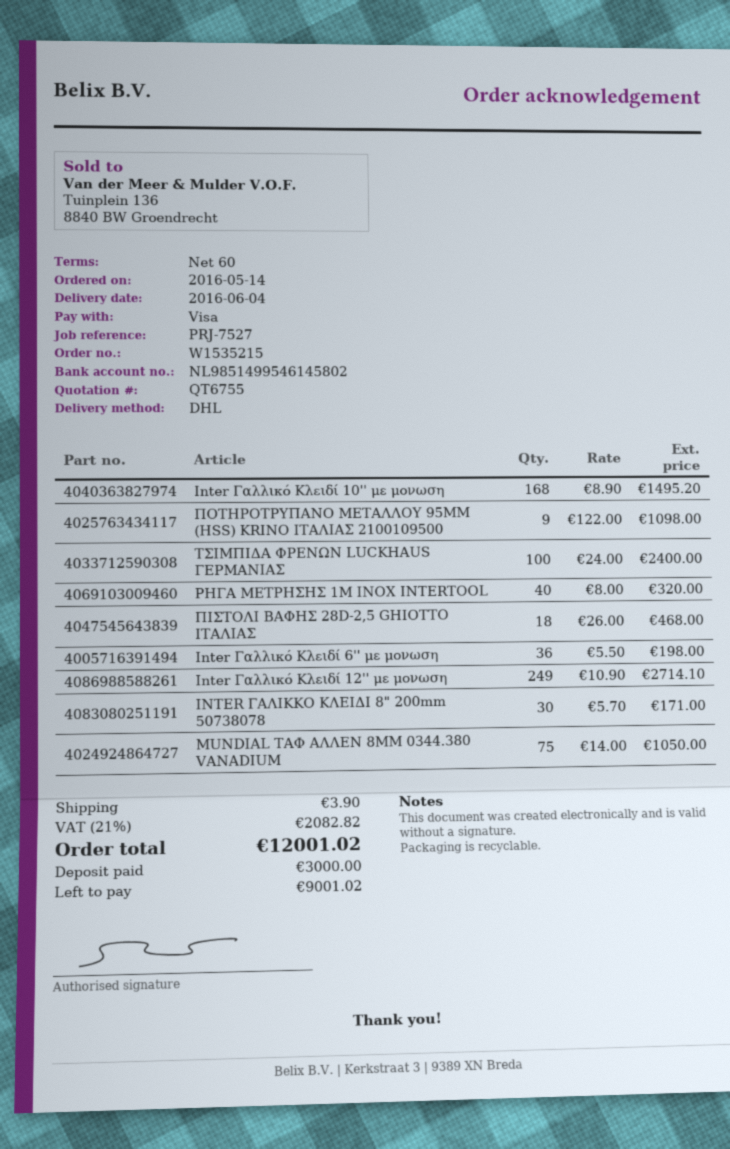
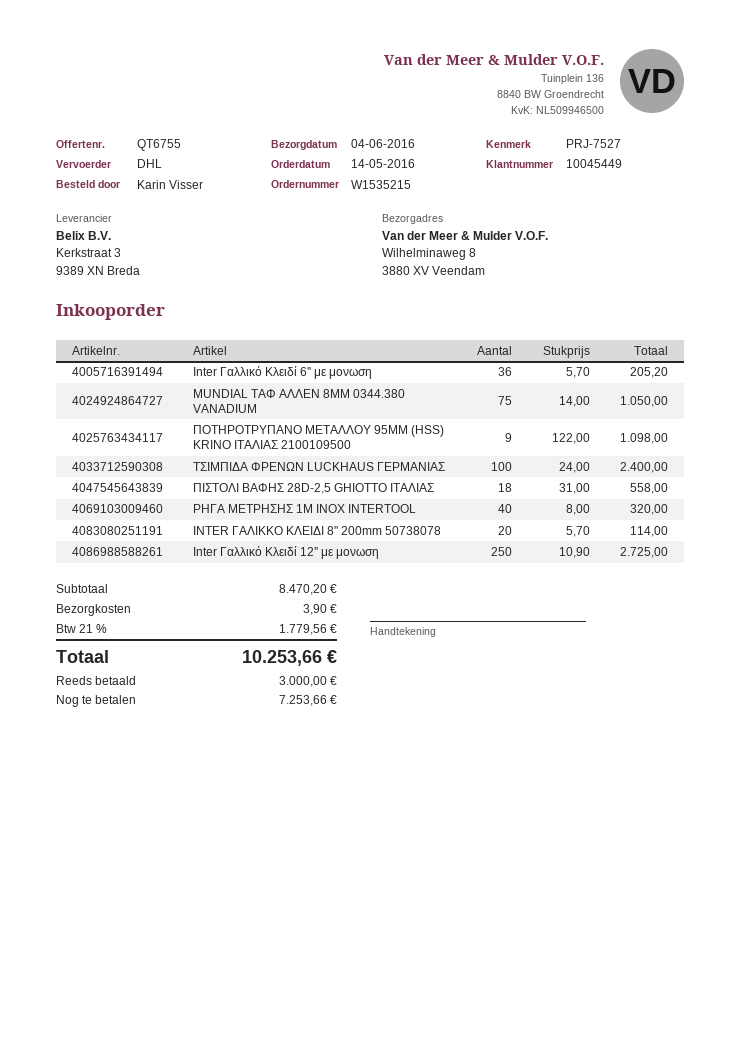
Inter Γαλλικό Κλειδί 10'' με μονωση: 168 x 8.90 = 1495.20 -> none
ΠΙΣΤΟΛΙ ΒΑΦΗΣ 28D-2,5 GHIOTTO ΙΤΑΛΙΑΣ: 18 x 26.00 = 468.00 -> 18 x 31.00 = 558.00
Inter Γαλλικό Κλειδί 6'' με μονωση: 36 x 5.50 = 198.00 -> 36 x 5.70 = 205.20
Inter Γαλλικό Κλειδί 12'' με μονωση: 249 x 10.90 = 2714.10 -> 250 x 10.90 = 2725.00
INTER ΓΑΛΙΚΚΟ ΚΛΕΙΔΙ 8" 200mm 50738078: 30 x 5.70 = 171.00 -> 20 x 5.70 = 114.00
tax: 21% = 2082.82 -> 21% = 1779.56
total: 12001.02 -> 10253.66
balance: 9001.02 -> 7253.66

